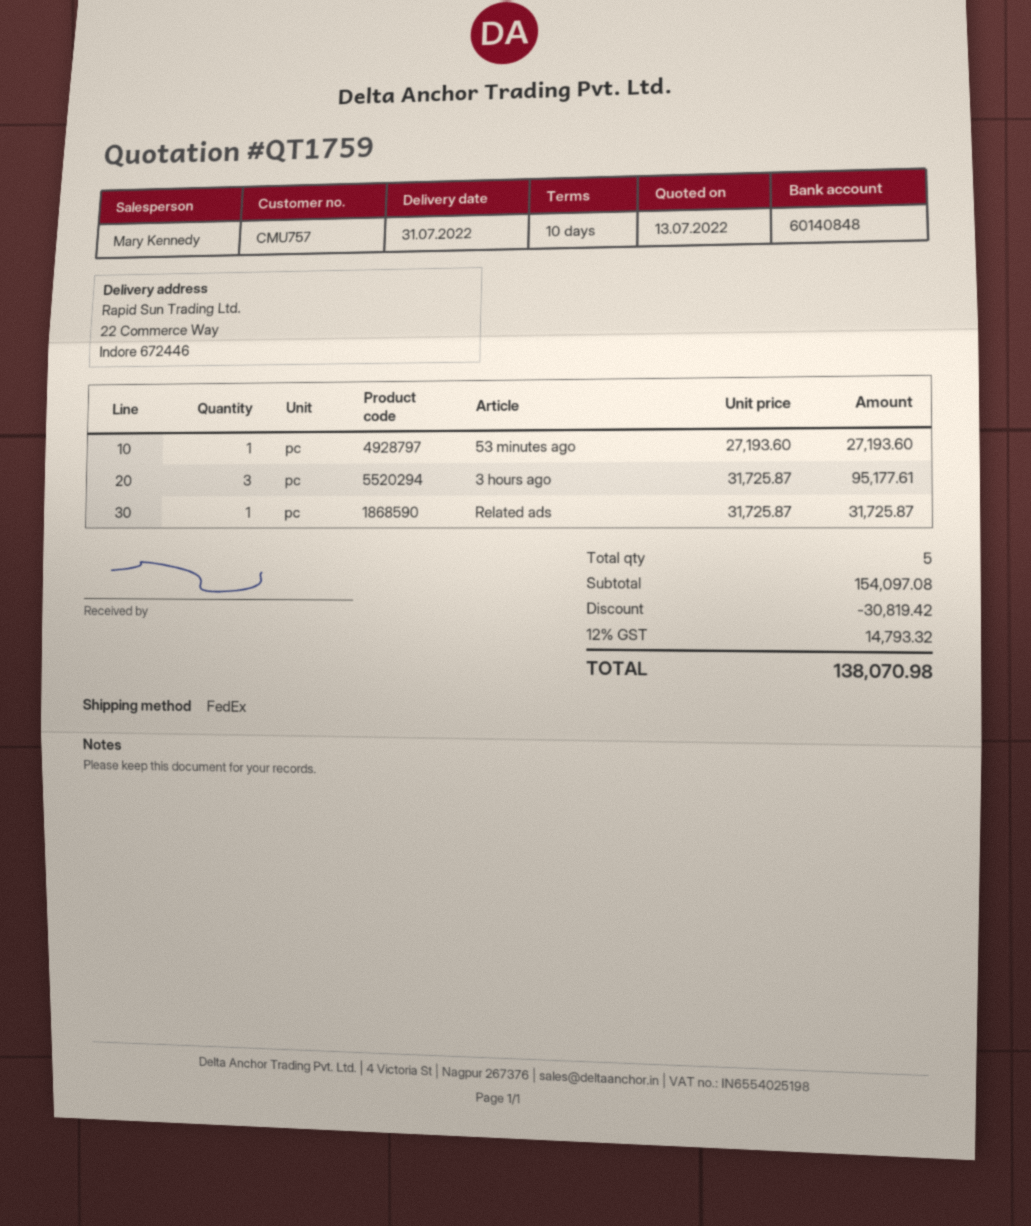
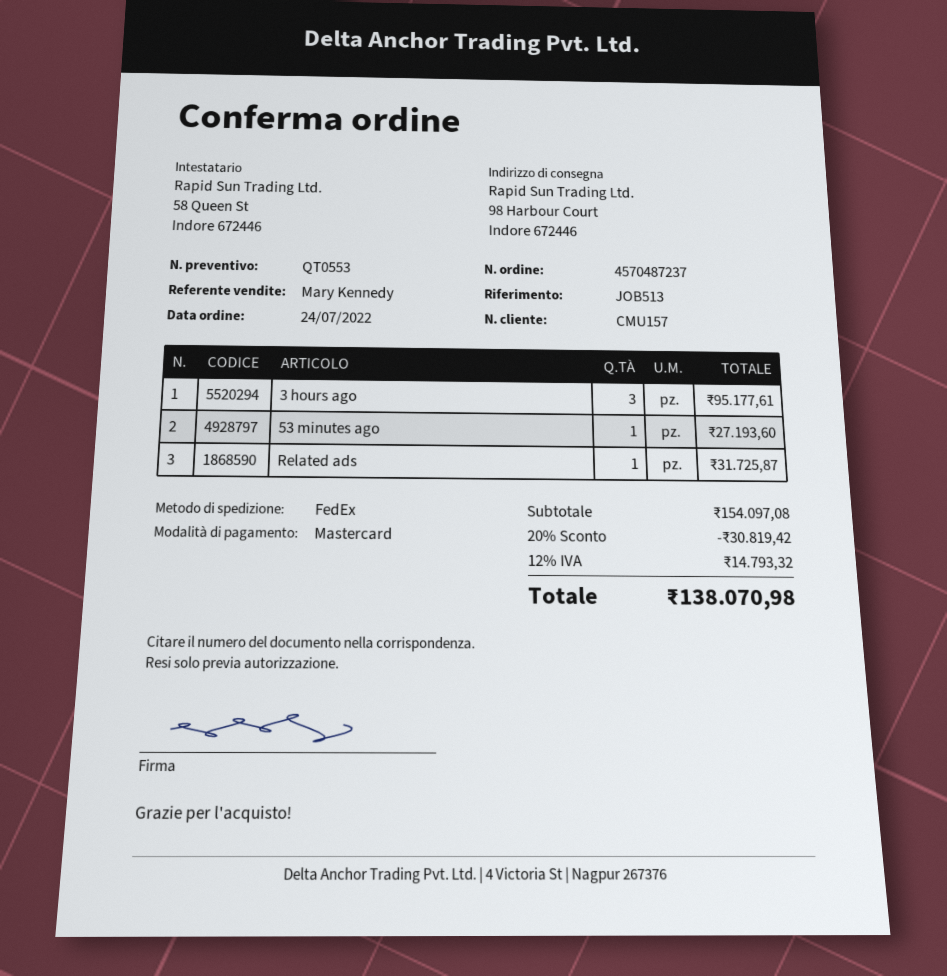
quote number: QT1759 -> QT0553
customer number: CMU757 -> CMU157
ship to: 22 Commerce Way, Indore 672446 -> 98 Harbour Court, Indore 672446

